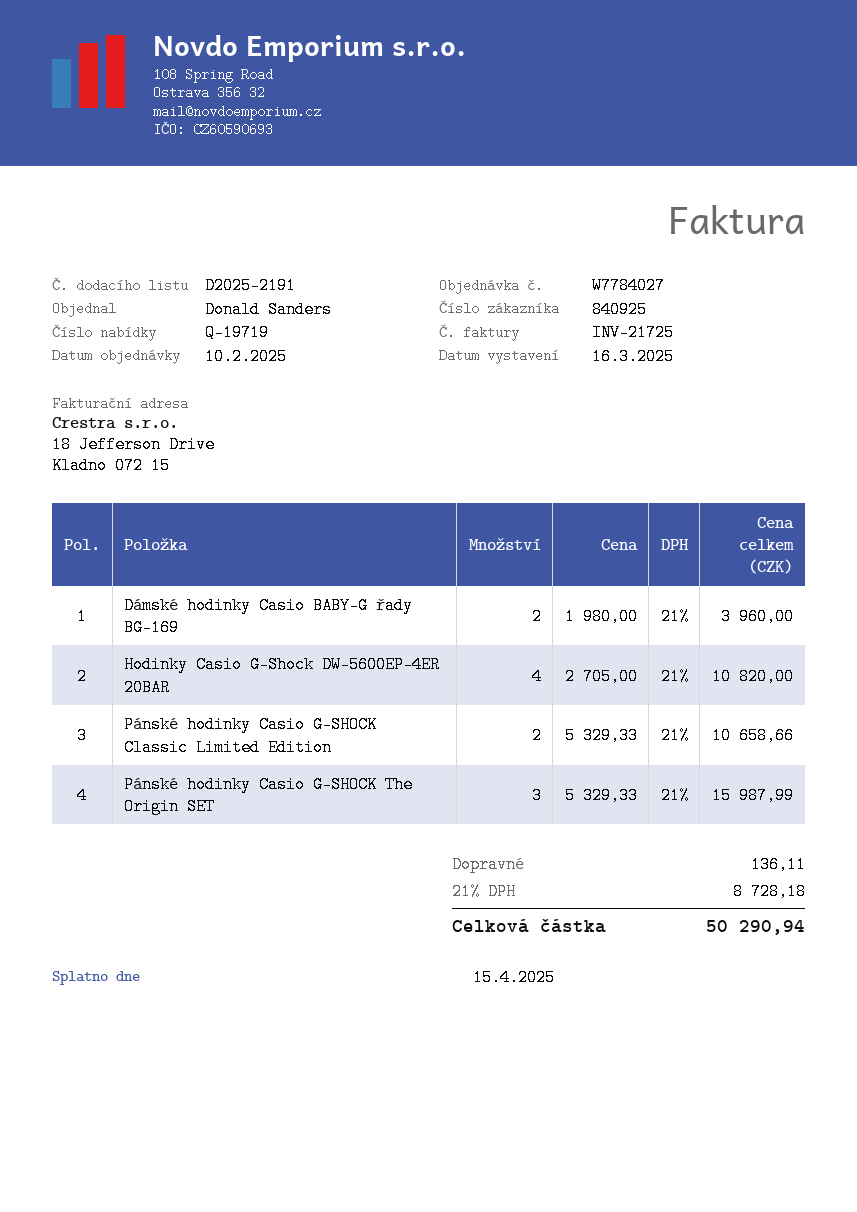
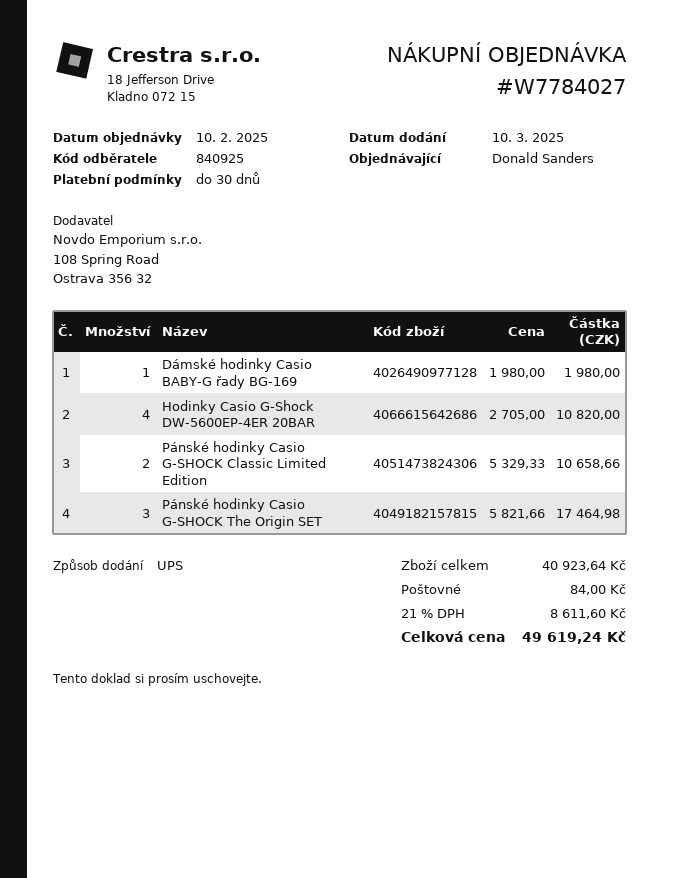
Dámské hodinky Casio BABY-G řady BG-169: 2 x 1980.00 = 3960.00 -> 1 x 1980.00 = 1980.00
Pánské hodinky Casio G-SHOCK The Origin SET: 3 x 5329.33 = 15987.99 -> 3 x 5821.66 = 17464.98
shipping: 136.11 -> 84.00
tax: 21% = 8728.18 -> 21% = 8611.60
total: 50290.94 -> 49619.24

